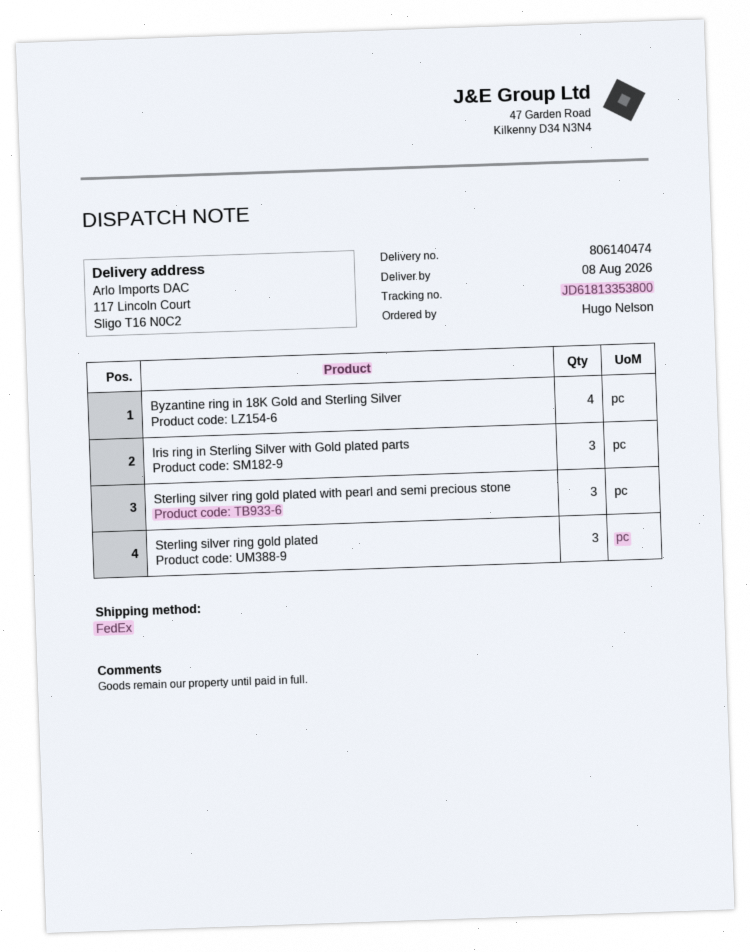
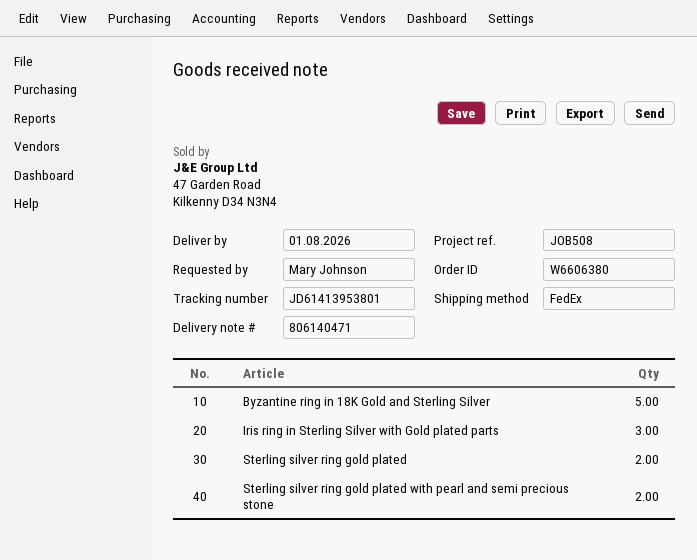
delivery note number: 806140474 -> 806140471
delivery date: 2026-08-08 -> 2026-08-01
ordered by: Hugo Nelson -> Mary Johnson
tracking number: JD61813353800 -> JD61413953801
Byzantine ring in 18K Gold and Sterling Silver: 4 -> 5
Sterling silver ring gold plated with pearl and semi precious stone: 3 -> 2
Sterling silver ring gold plated: 3 -> 2

